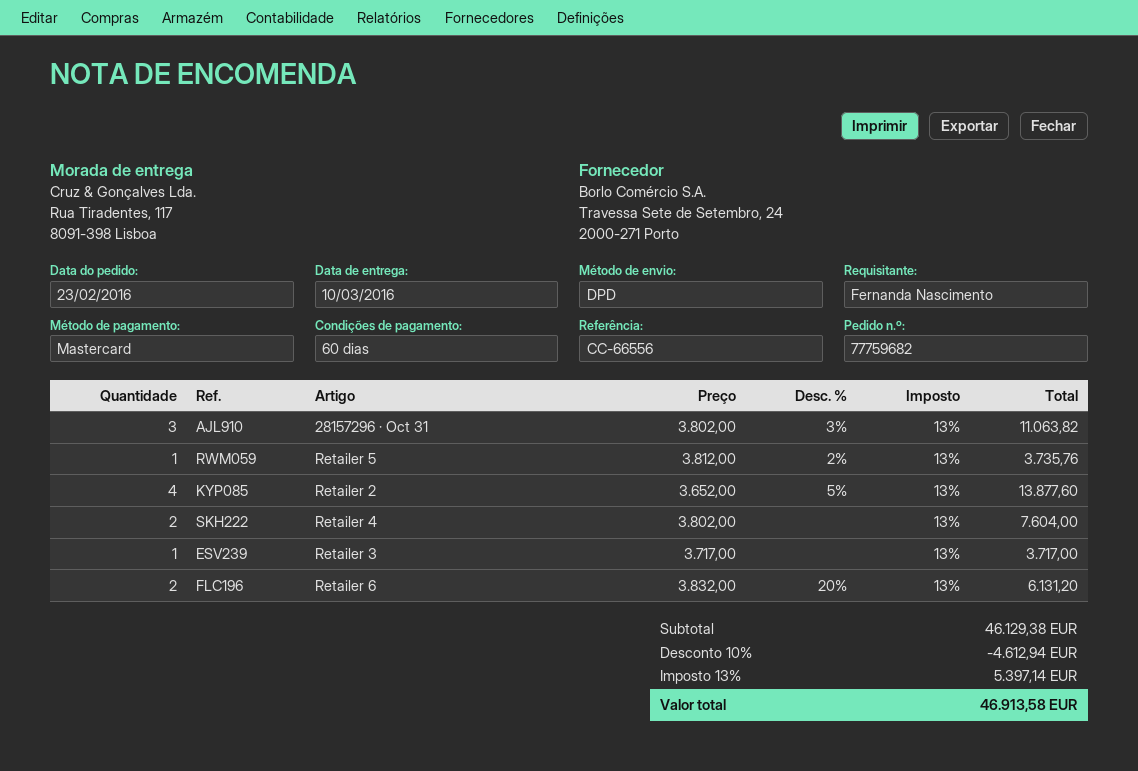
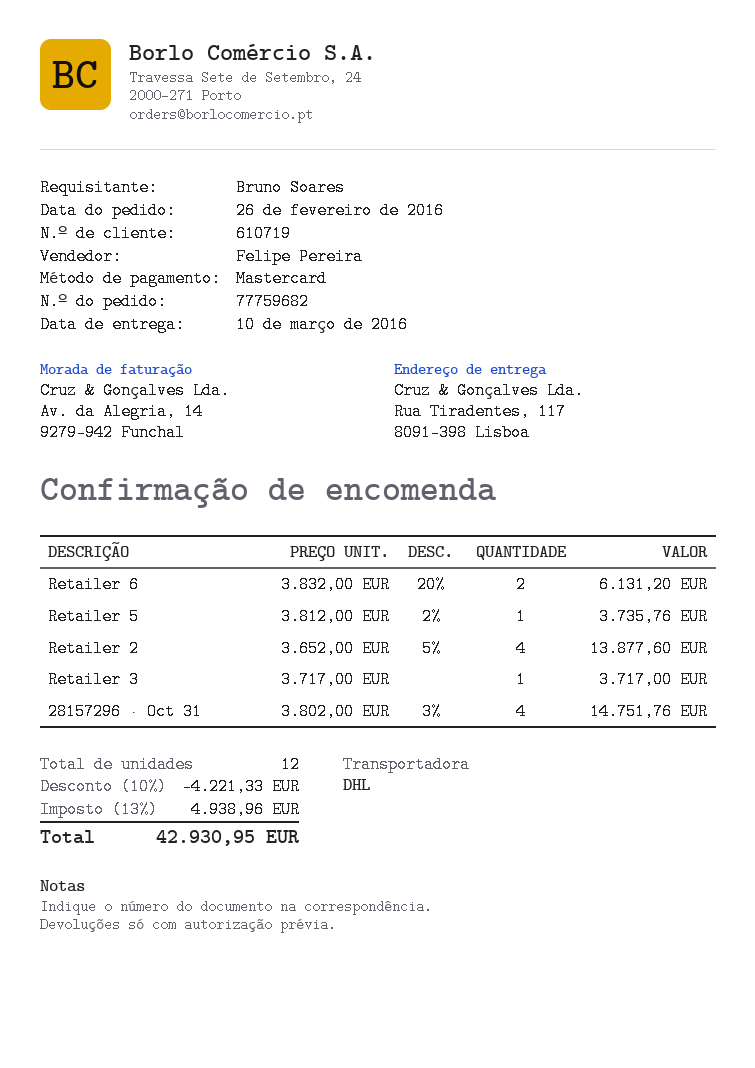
order date: 2016-02-23 -> 2016-02-26
ordered by: Fernanda Nascimento -> Bruno Soares
shipping method: DPD -> DHL
28157296 · Oct 31: 3 x 3802.00 - 3% = 11063.82 -> 4 x 3802.00 - 3% = 14751.76
Retailer 4: 2 x 3802.00 = 7604.00 -> none
discount: 10% = 4612.94 -> 10% = 4221.33
tax: 13% = 5397.14 -> 13% = 4938.96
total: 46913.58 -> 42930.95

